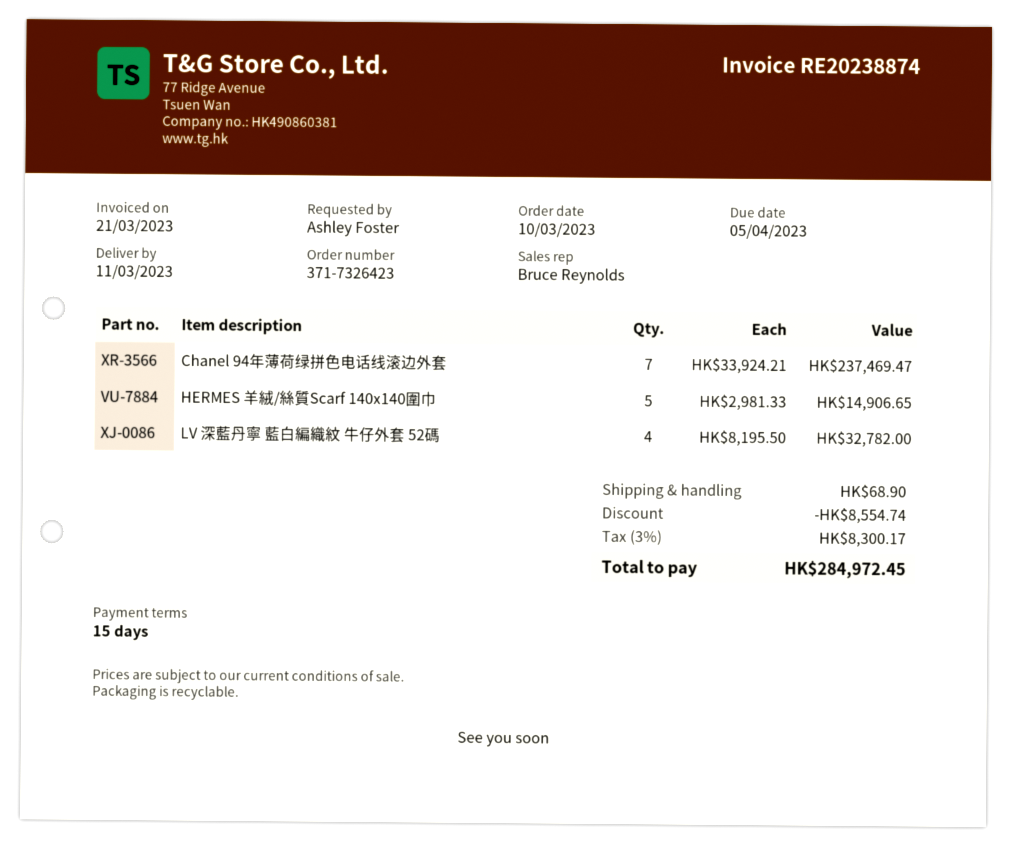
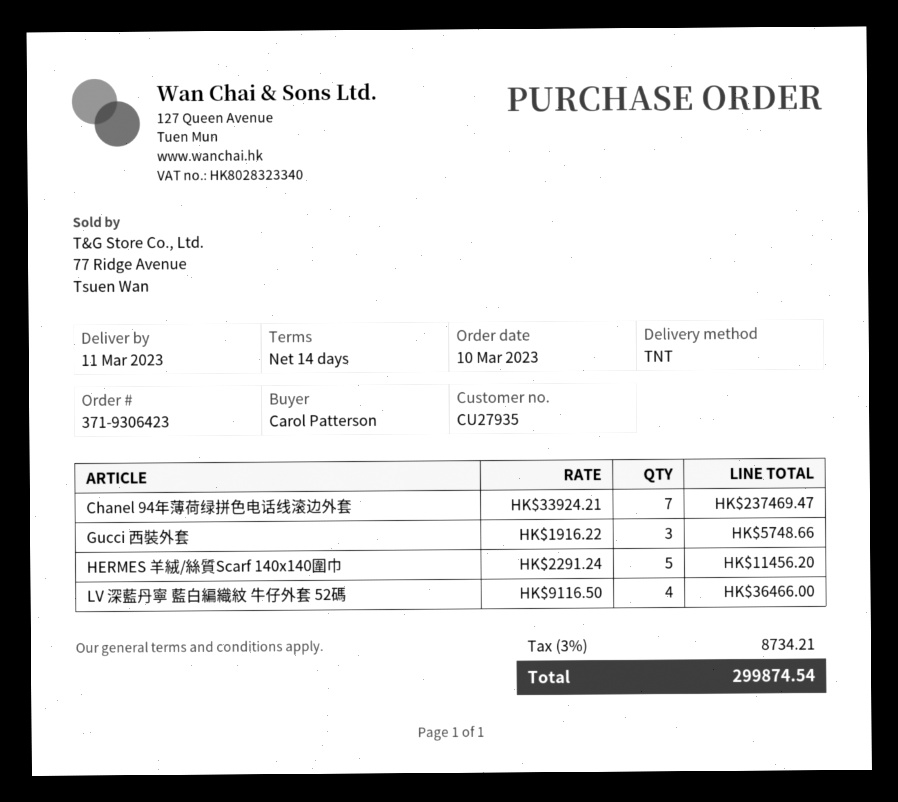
order number: 371-7326423 -> 371-9306423
payment terms: 15 days -> 14 days
ordered by: Ashley Foster -> Carol Patterson
HERMES 羊絨/絲質Scarf 140x140圍巾: 5 x 2981.33 = 14906.65 -> 5 x 2291.24 = 11456.20
LV 深藍丹寧 藍白編織紋 牛仔外套 52碼: 4 x 8195.50 = 32782.00 -> 4 x 9116.50 = 36466.00
Gucci 西裝外套: none -> 3 x 1916.22 = 5748.66
discount: 8554.74 -> none
shipping: 68.90 -> none
tax: 3% = 8300.17 -> 3% = 8734.21
total: 284972.45 -> 299874.54

